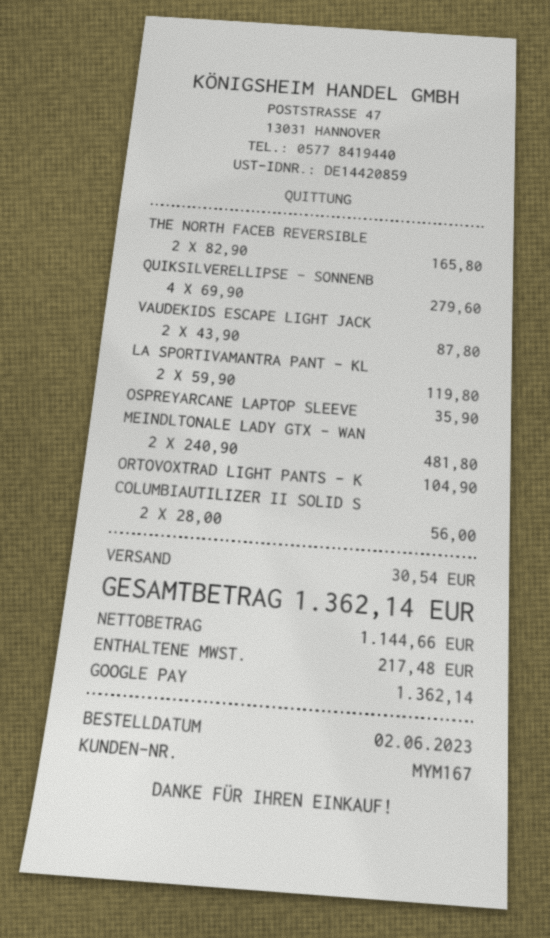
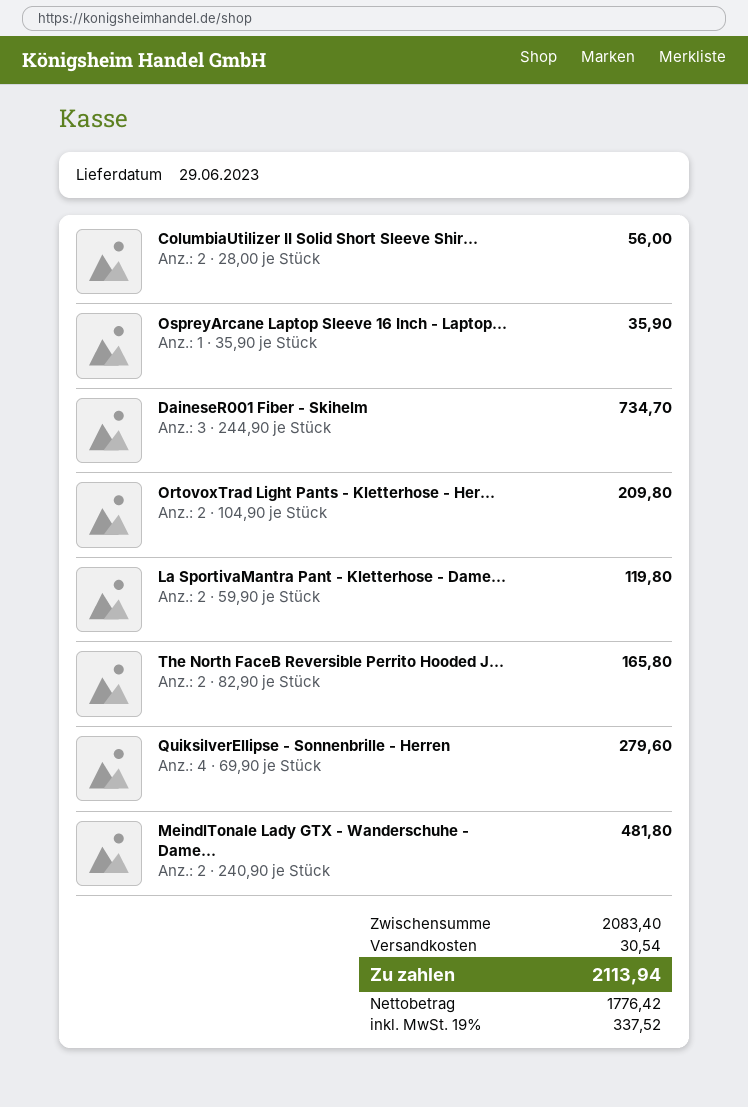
VAUDEKIDS ESCAPE LIGHT JACK: 2 x 43.90 = 87.80 -> none
ORTOVOXTRAD LIGHT PANTS - K: 1 x 104.90 = 104.90 -> 2 x 104.90 = 209.80
DaineseR001 Fiber - Skihelm: none -> 3 x 244.90 = 734.70
net: 1144.66 -> 1776.42
tax: 217.48 -> 337.52
total: 1362.14 -> 2113.94

